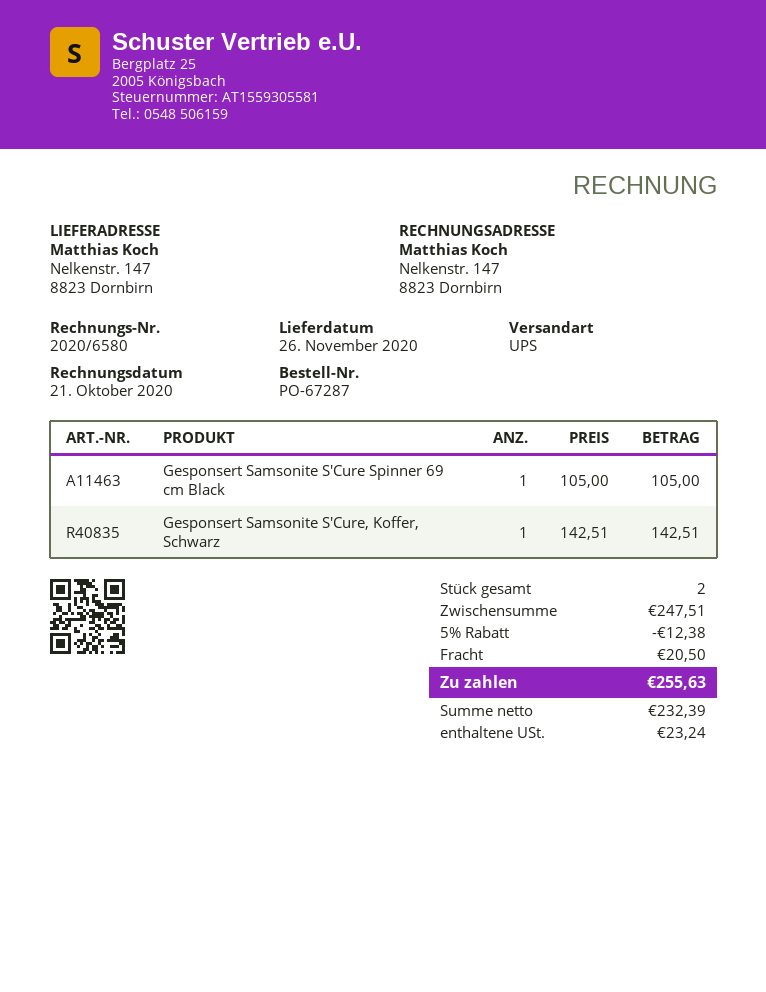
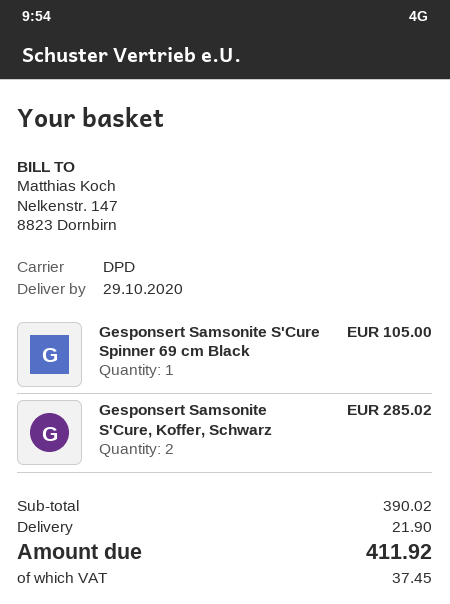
delivery date: 2020-11-26 -> 2020-10-29
shipping method: UPS -> DPD
Gesponsert Samsonite S'Cure, Koffer, Schwarz: 1 for 142.51 -> 2 for 285.02
subtotal: 247.51 -> 390.02
discount: 5% = 12.38 -> none
shipping: 20.50 -> 21.90
tax: 23.24 -> 37.45
total: 255.63 -> 411.92

